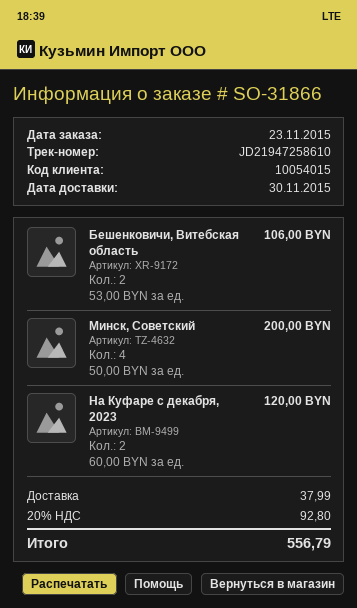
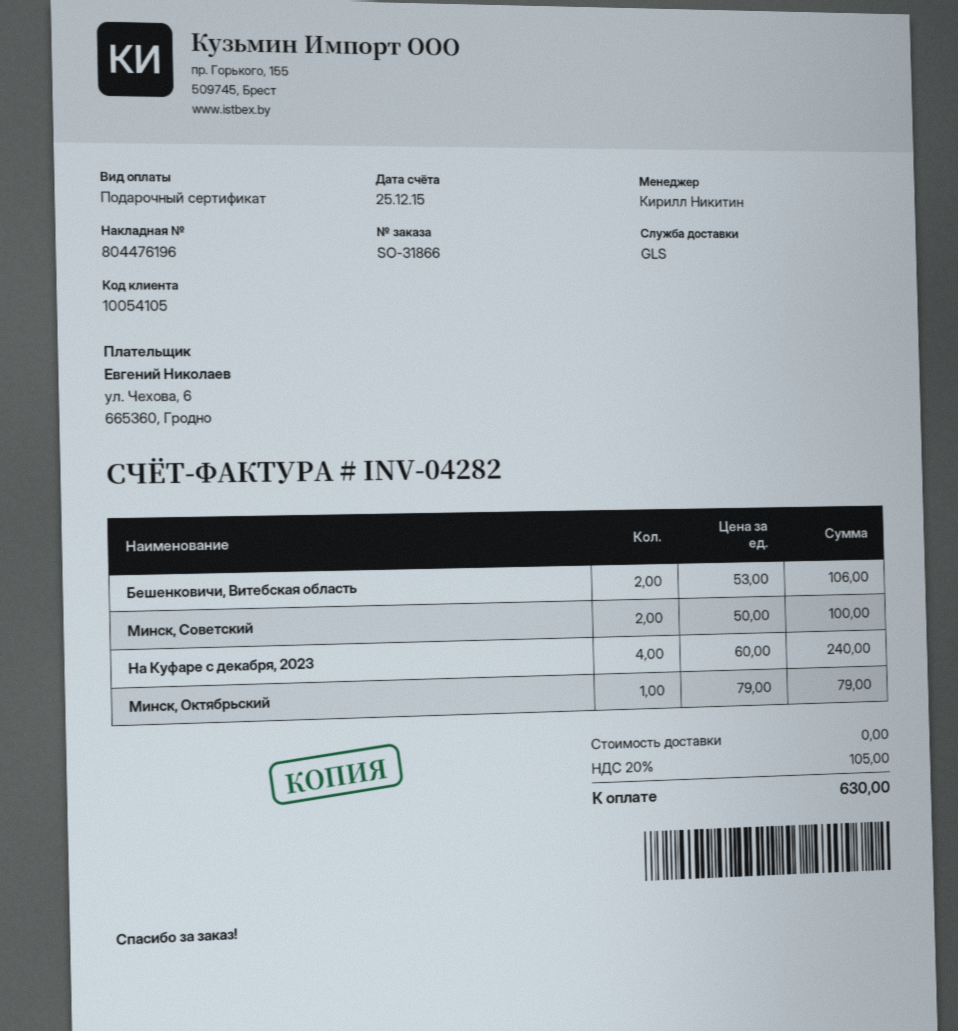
customer number: 10054015 -> 10054105
Минск, Советский: 4 x 50.00 = 200.00 -> 2 x 50.00 = 100.00
На Куфаре с декабря, 2023: 2 x 60.00 = 120.00 -> 4 x 60.00 = 240.00
Минск, Октябрьский: none -> 1 x 79.00 = 79.00
shipping: 37.99 -> 0.00
tax: 20% = 92.80 -> 20% = 105.00
total: 556.79 -> 630.00

